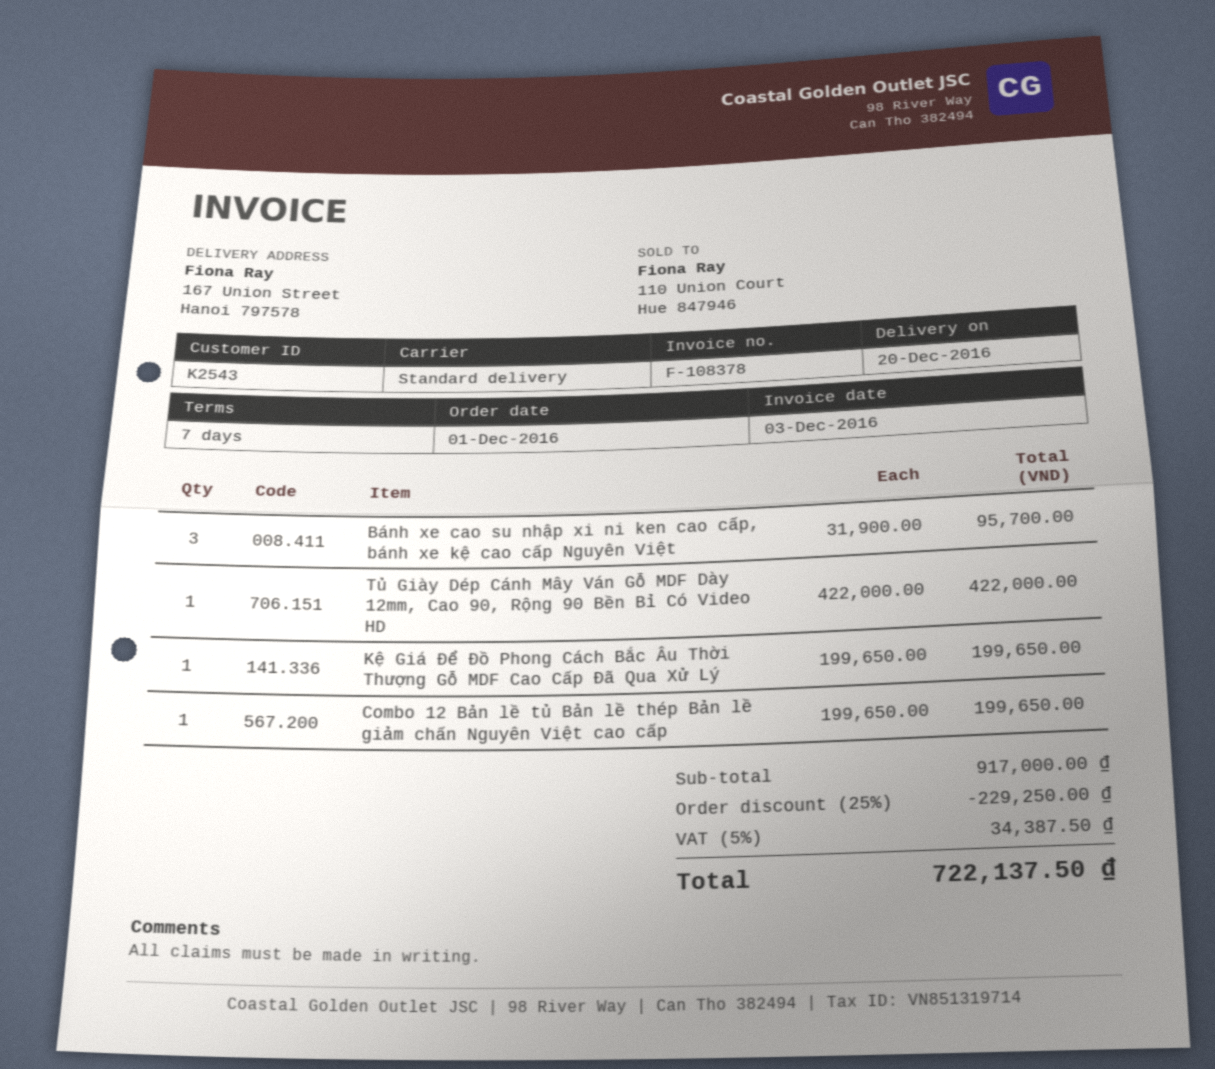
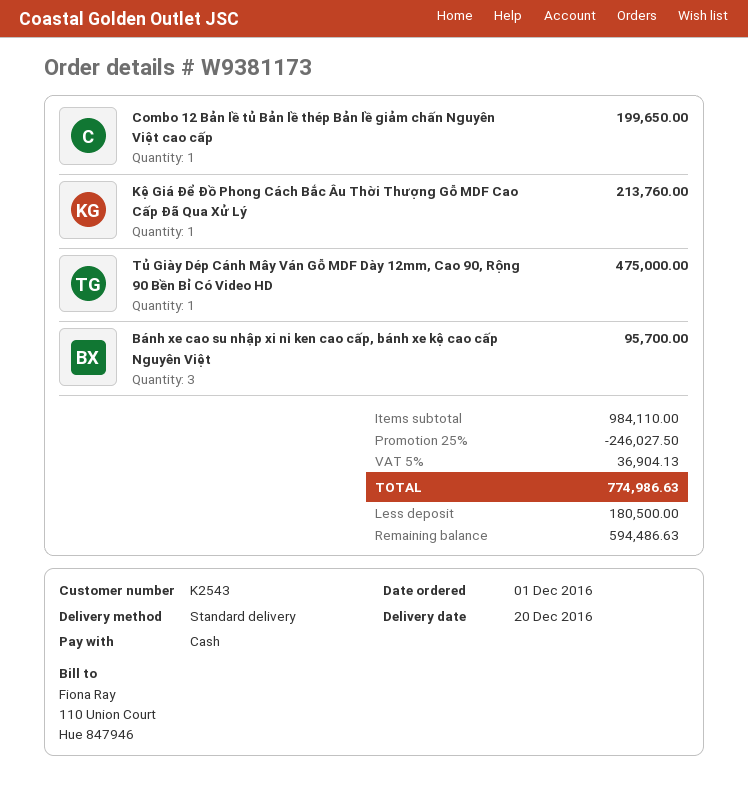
Tủ Giày Dép Cánh Mây Ván Gỗ MDF Dày 12mm, Cao 90, Rộng 90 Bền Bỉ Có Video HD: 1 for 422000.00 -> 1 for 475000.00
Kệ Giá Để Đồ Phong Cách Bắc Âu Thời Thượng Gỗ MDF Cao Cấp Đã Qua Xử Lý: 1 for 199650.00 -> 1 for 213760.00
subtotal: 917000.00 -> 984110.00
discount: 25% = 229250.00 -> 25% = 246027.50
tax: 5% = 34387.50 -> 5% = 36904.13
total: 722137.50 -> 774986.63

